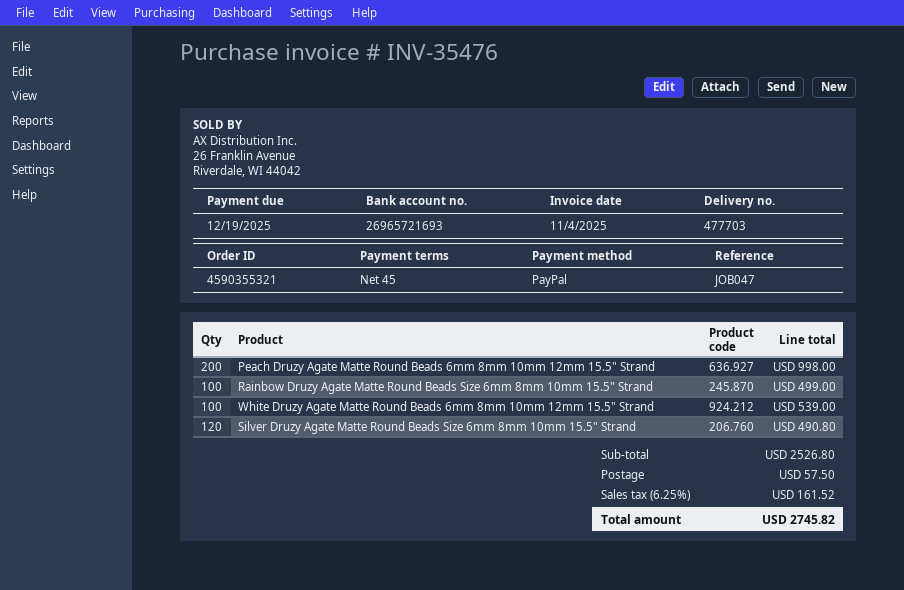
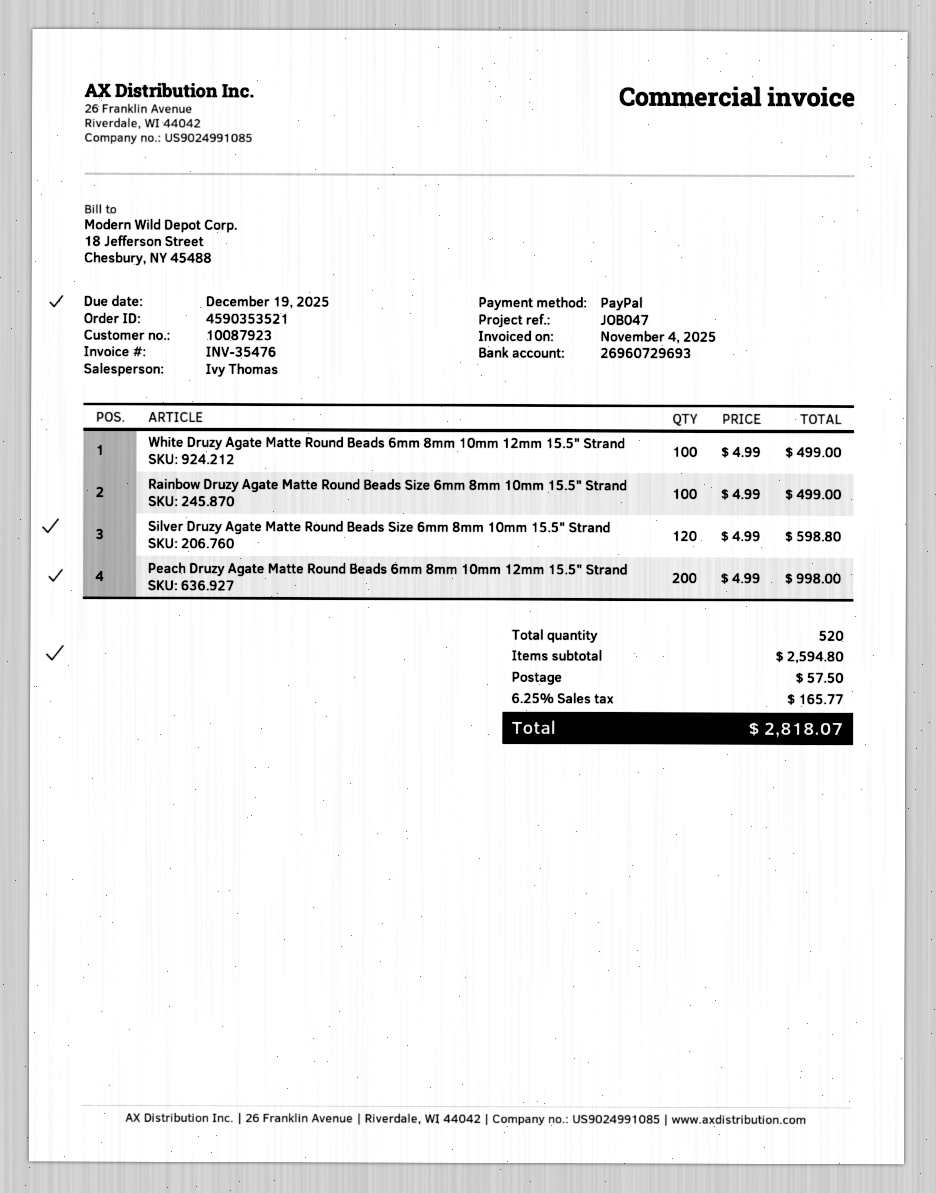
order number: 4590355321 -> 4590353521
bank account: 26965721693 -> 26960729693
White Druzy Agate Matte Round Beads 6mm 8mm 10mm 12mm 15.5" Strand: 100 for 539.00 -> 100 for 499.00
Silver Druzy Agate Matte Round Beads Size 6mm 8mm 10mm 15.5" Strand: 120 for 490.80 -> 120 for 598.80
subtotal: 2526.80 -> 2594.80
tax: 6.25% = 161.52 -> 6.25% = 165.77
total: 2745.82 -> 2818.07

